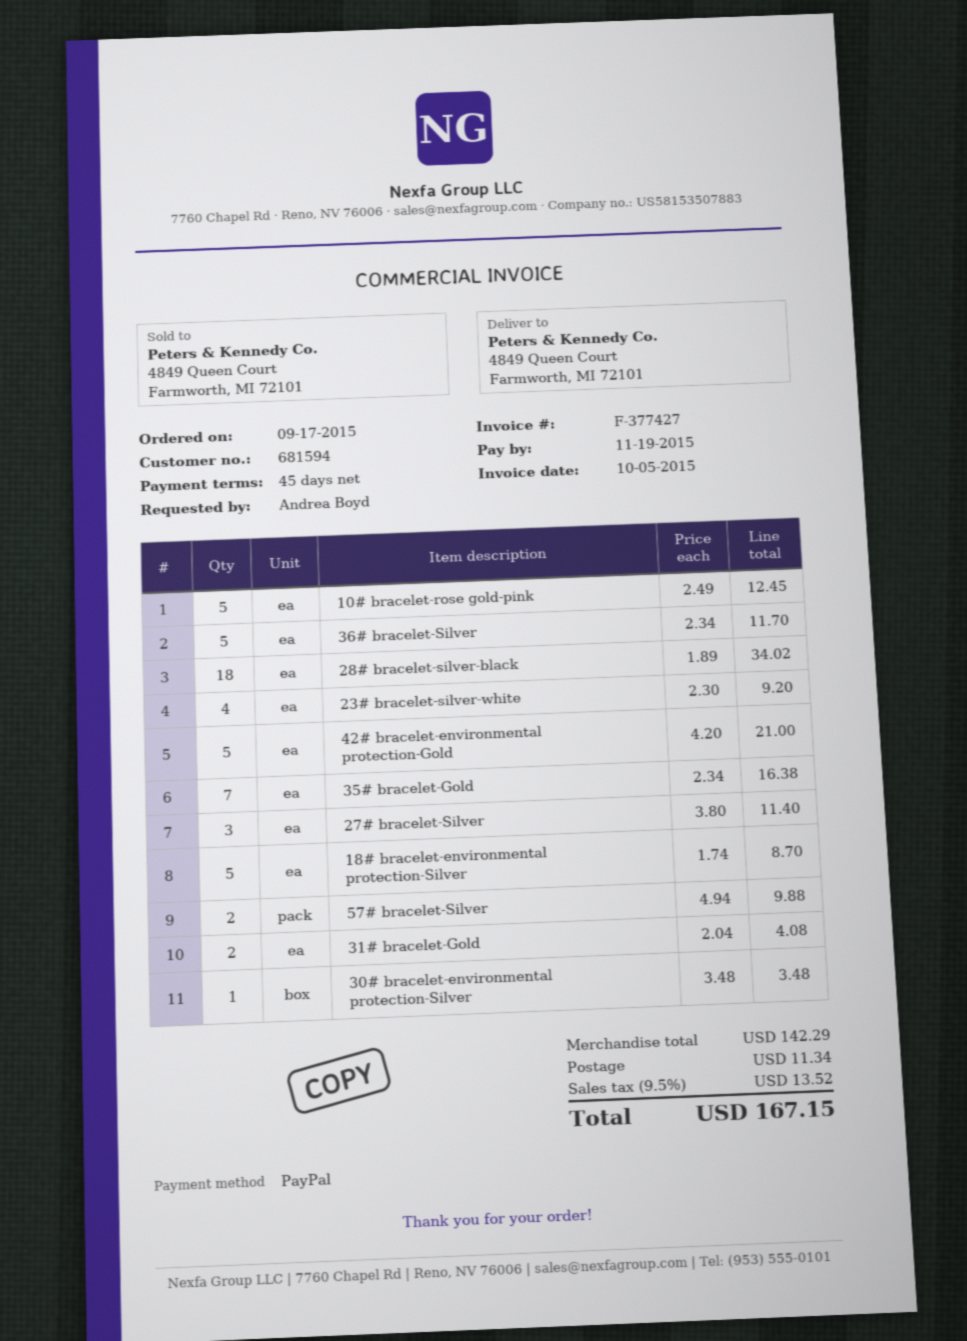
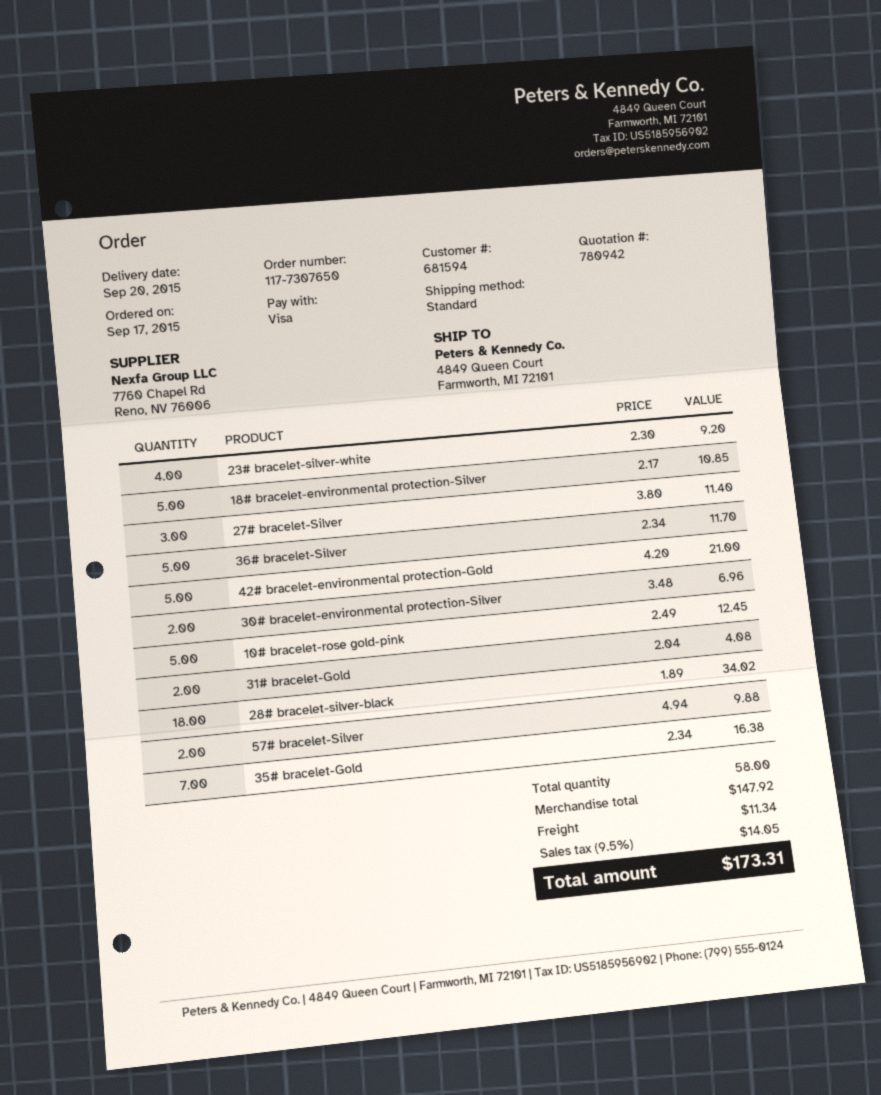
payment method: PayPal -> Visa
18# bracelet-environmental protection-Silver: 5 x 1.74 = 8.70 -> 5 x 2.17 = 10.85
30# bracelet-environmental protection-Silver: 1 x 3.48 = 3.48 -> 2 x 3.48 = 6.96
subtotal: 142.29 -> 147.92
tax: 9.5% = 13.52 -> 9.5% = 14.05
total: 167.15 -> 173.31

